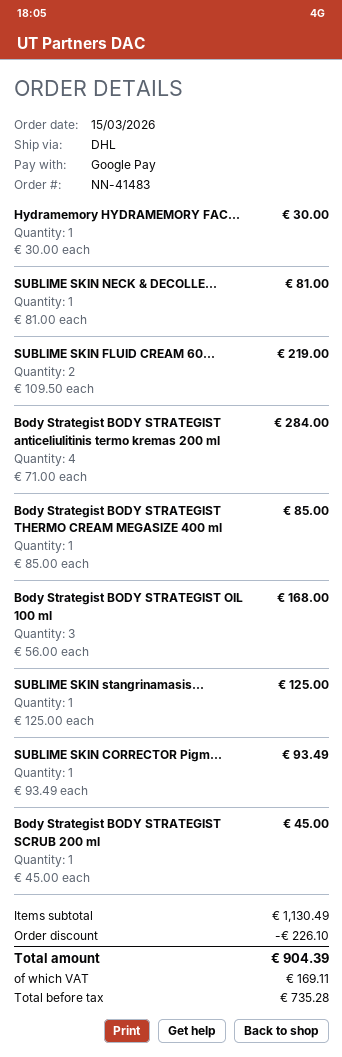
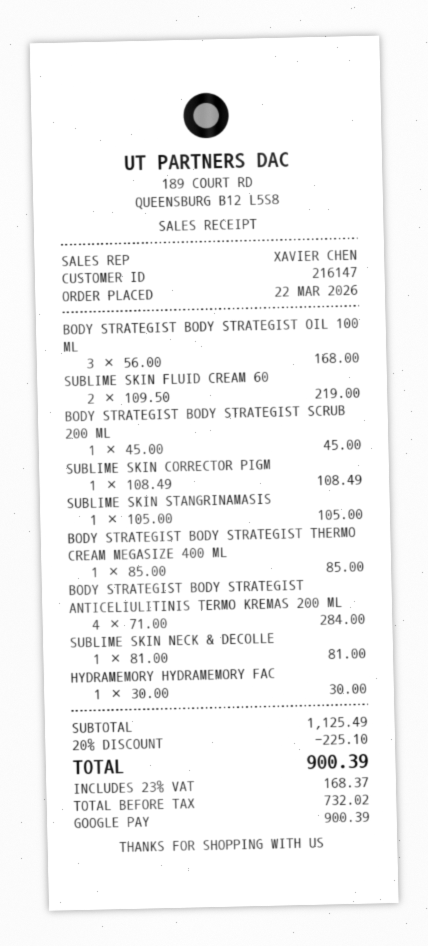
order date: 2026-03-15 -> 2026-03-22
SUBLIME SKIN stangrinamasis...: 1 x 125.00 = 125.00 -> 1 x 105.00 = 105.00
SUBLIME SKIN CORRECTOR Pigm...: 1 x 93.49 = 93.49 -> 1 x 108.49 = 108.49
subtotal: 1130.49 -> 1125.49
discount: 226.10 -> 225.10
net: 735.28 -> 732.02
tax: 169.11 -> 168.37
total: 904.39 -> 900.39

